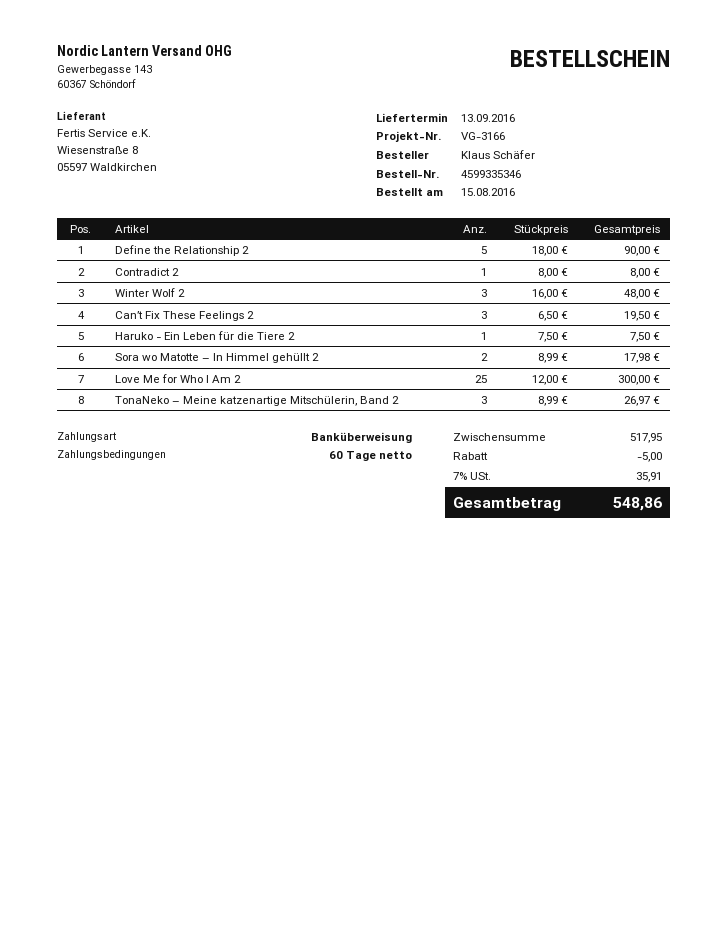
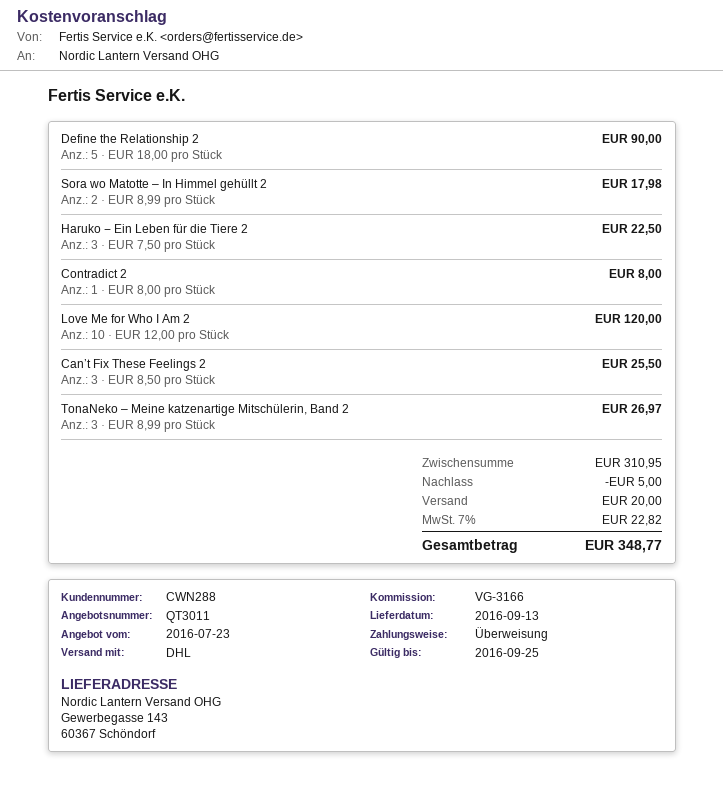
Winter Wolf 2: 3 x 16.00 = 48.00 -> none
Can’t Fix These Feelings 2: 3 x 6.50 = 19.50 -> 3 x 8.50 = 25.50
Haruko − Ein Leben für die Tiere 2: 1 x 7.50 = 7.50 -> 3 x 7.50 = 22.50
Love Me for Who I Am 2: 25 x 12.00 = 300.00 -> 10 x 12.00 = 120.00
subtotal: 517.95 -> 310.95
shipping: none -> 20.00
tax: 7% = 35.91 -> 7% = 22.82
total: 548.86 -> 348.77

